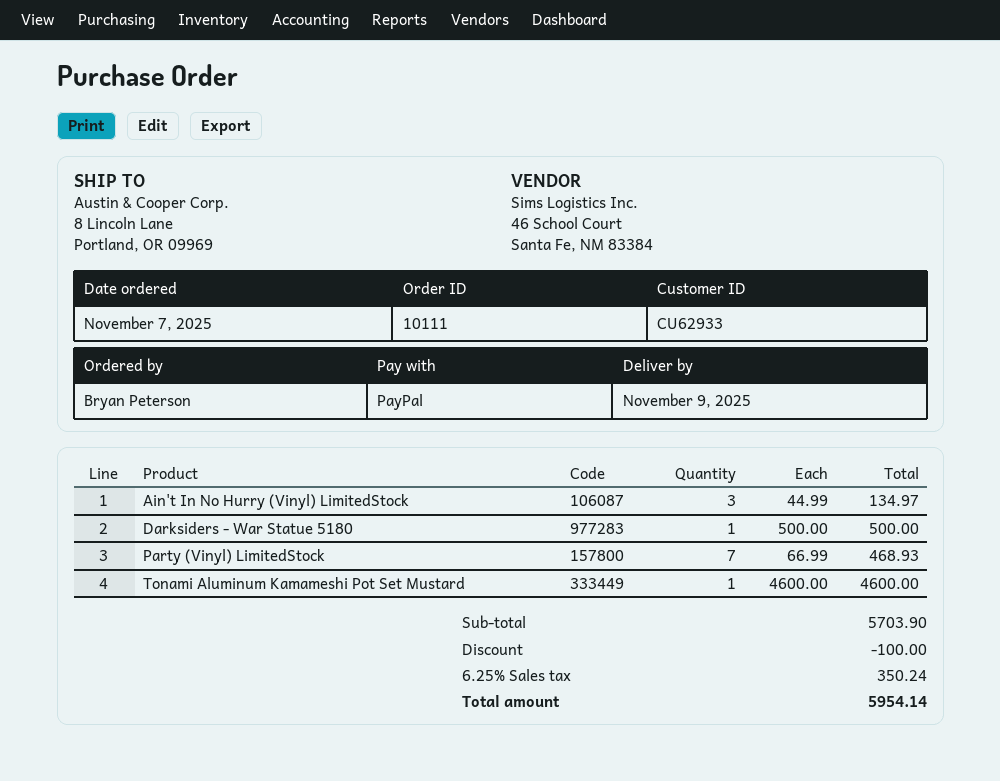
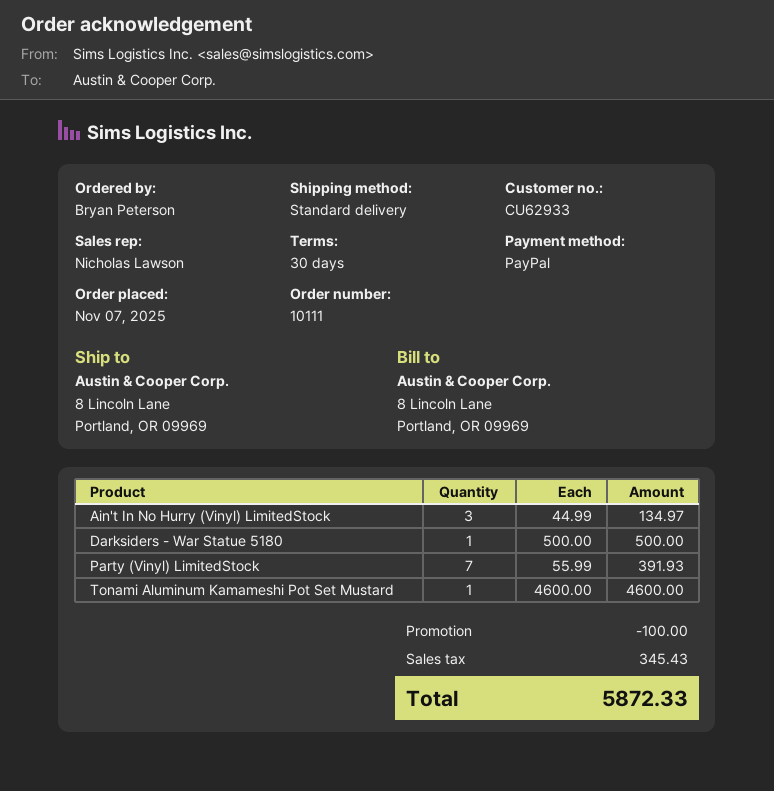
Party (Vinyl) LimitedStock: 7 x 66.99 = 468.93 -> 7 x 55.99 = 391.93
tax: 350.24 -> 345.43
total: 5954.14 -> 5872.33

